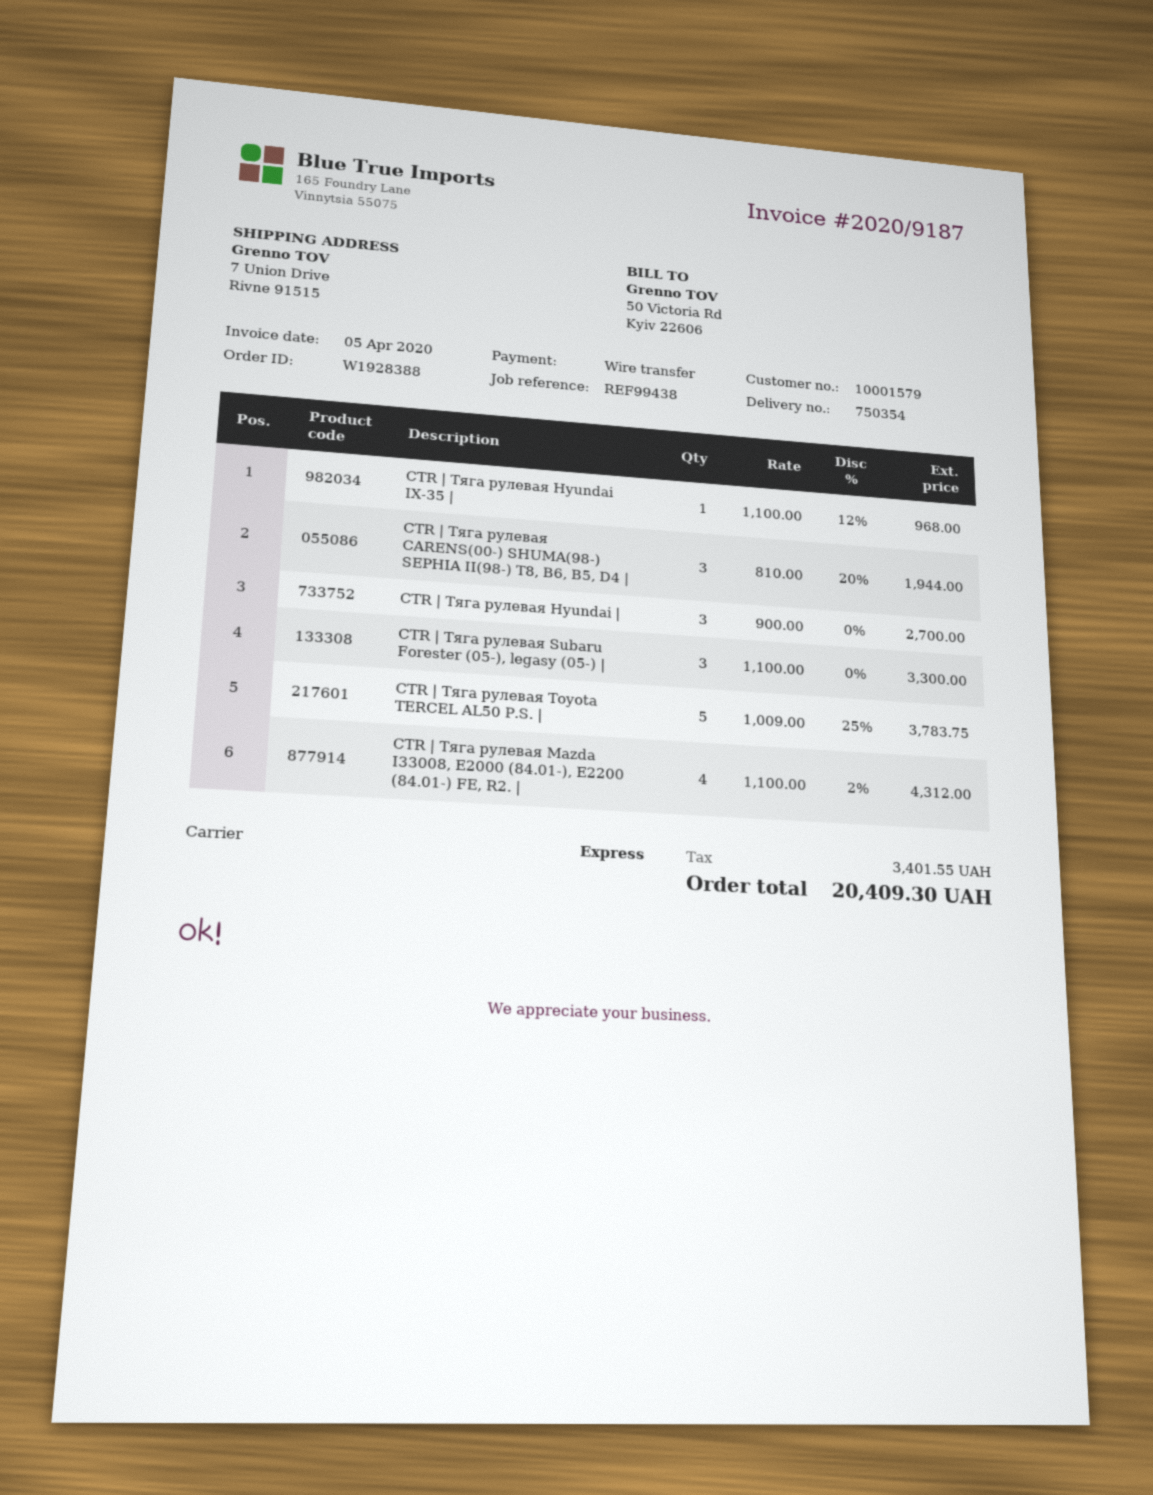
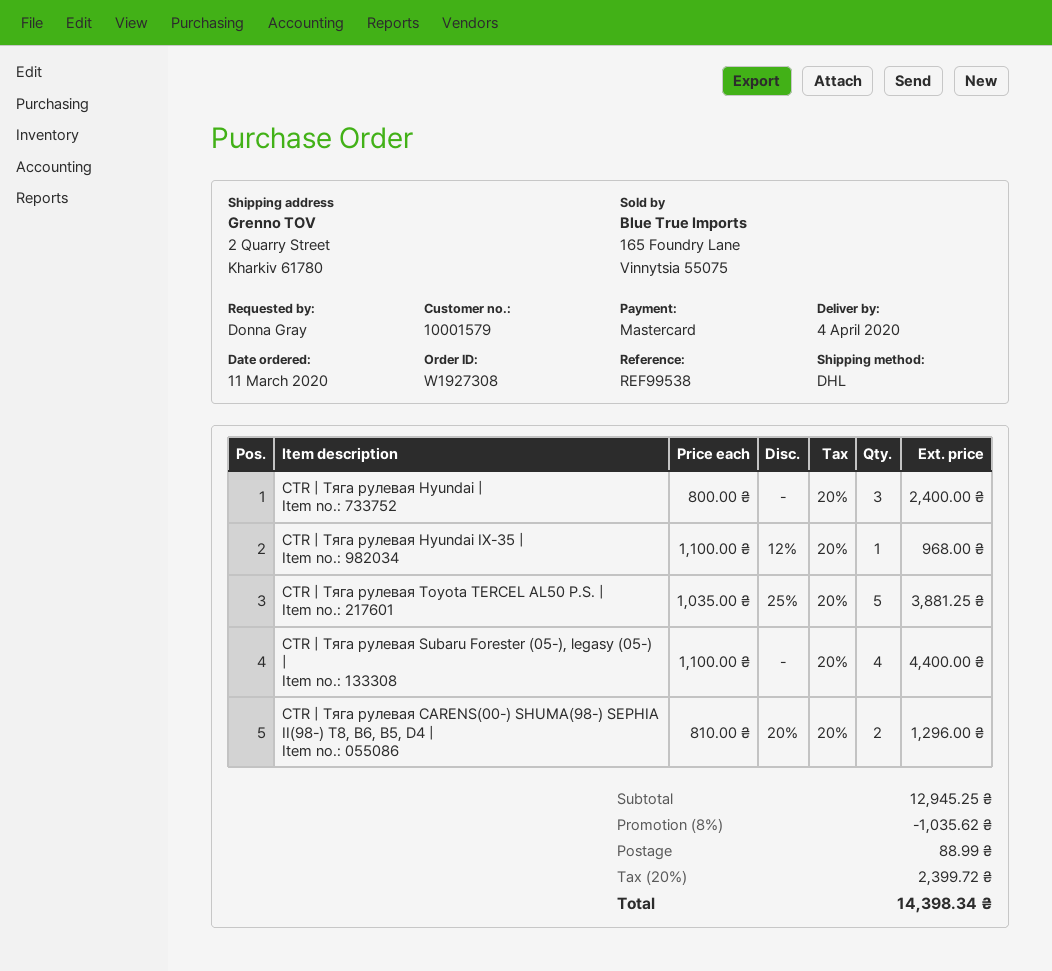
order number: W1928388 -> W1927308
reference: REF99438 -> REF99538
payment method: bank transfer -> Mastercard
shipping method: express -> DHL
ship to: 7 Union Drive, Rivne 91515 -> 2 Quarry Street, Kharkiv 61780
CTR | Тяга рулевая CARENS(00-) SHUMA(98-) SEPHIA II(98-) T8, B6, B5, D4 |: 3 x 810.00 - 20% = 1944.00 -> 2 x 810.00 - 20% = 1296.00
CTR | Тяга рулевая Hyundai |: 3 x 900.00 = 2700.00 -> 3 x 800.00 = 2400.00
CTR | Тяга рулевая Subaru Forester (05-), legasy (05-) |: 3 x 1100.00 = 3300.00 -> 4 x 1100.00 = 4400.00
CTR | Тяга рулевая Toyota TERCEL AL50 P.S. |: 5 x 1009.00 - 25% = 3783.75 -> 5 x 1035.00 - 25% = 3881.25
CTR | Тяга рулевая Mazda I33008, E2000 (84.01-), E2200 (84.01-) FE, R2. |: 4 x 1100.00 - 2% = 4312.00 -> none
discount: none -> 8% = 1035.62
shipping: none -> 88.99
tax: 3401.55 -> 2399.72
total: 20409.30 -> 14398.34

